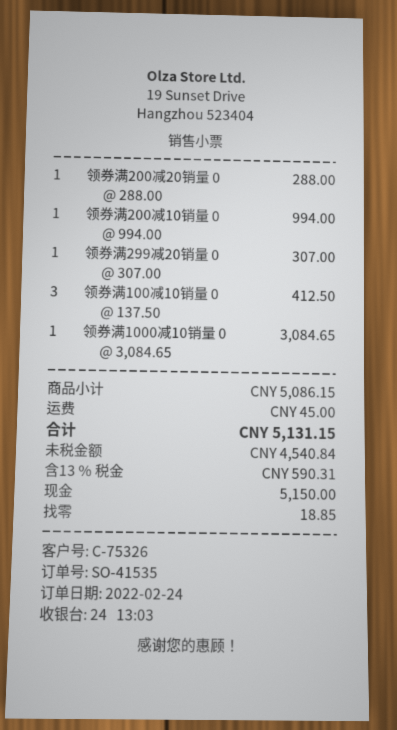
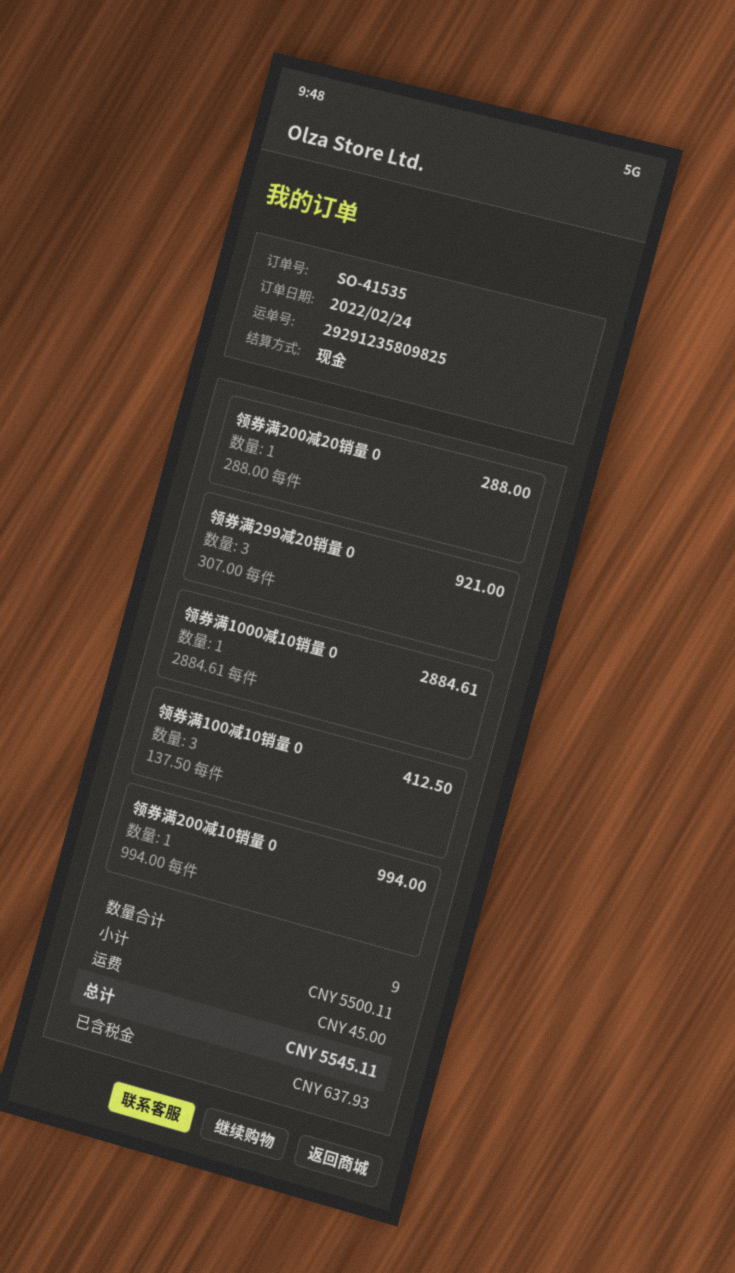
领券满299减20销量 0: 1 x 307.00 = 307.00 -> 3 x 307.00 = 921.00
领券满1000减10销量 0: 1 x 3084.65 = 3084.65 -> 1 x 2884.61 = 2884.61
subtotal: 5086.15 -> 5500.11
tax: 590.31 -> 637.93
total: 5131.15 -> 5545.11

